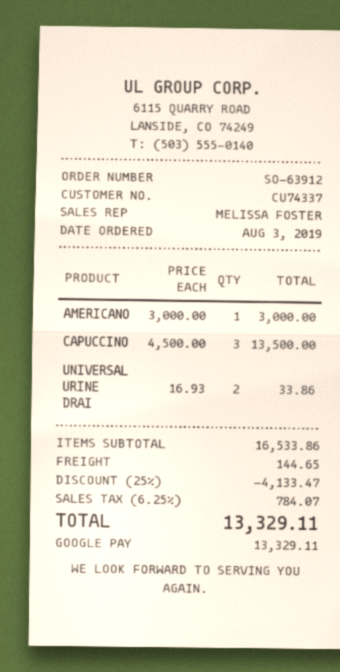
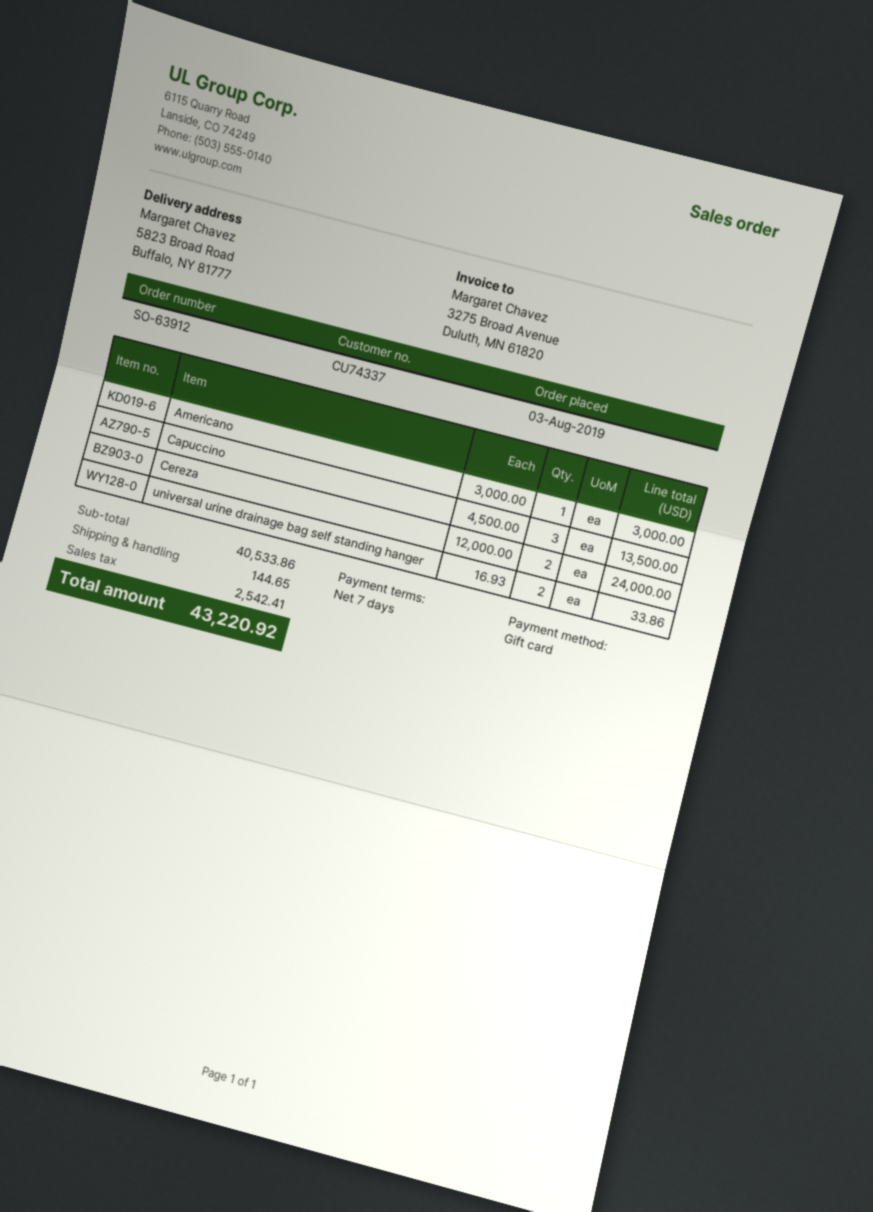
payment method: Google Pay -> gift card
Cereza: none -> 2 x 12000.00 = 24000.00
subtotal: 16533.86 -> 40533.86
discount: 25% = 4133.47 -> none
tax: 784.07 -> 2542.41
total: 13329.11 -> 43220.92

